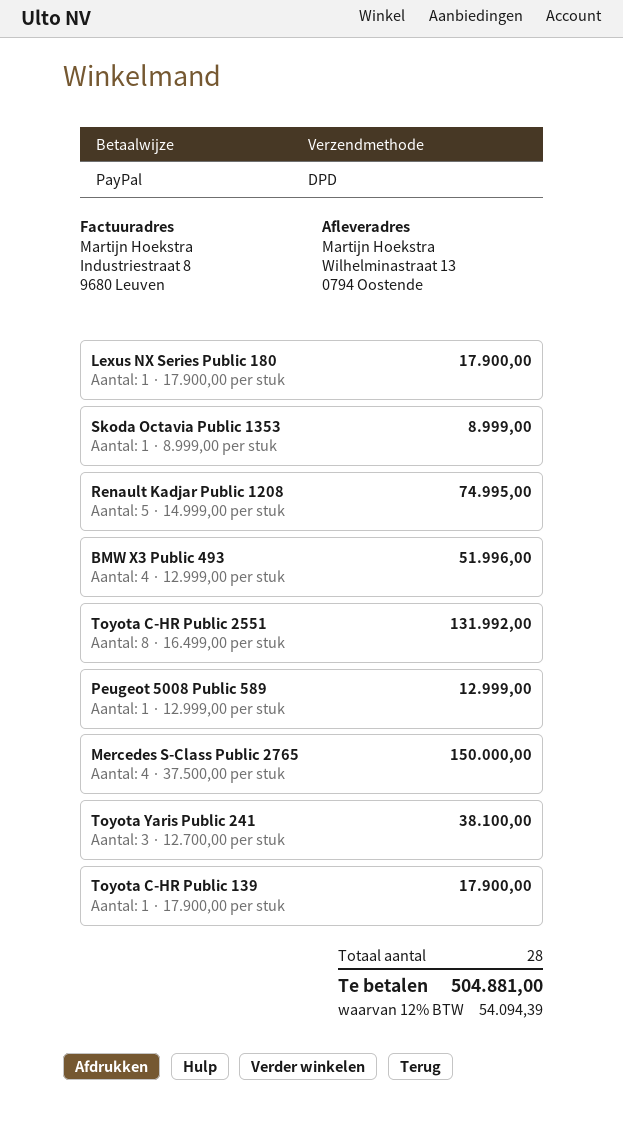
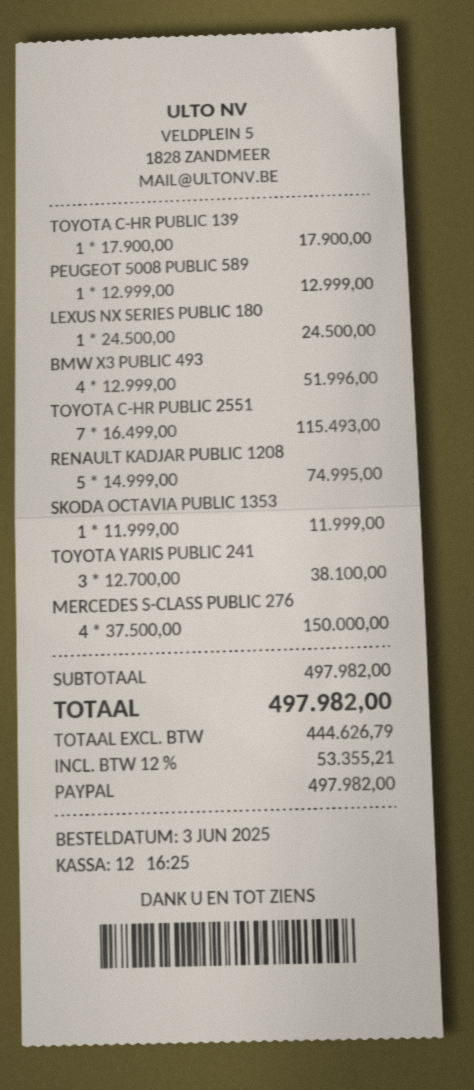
Lexus NX Series Public 180: 1 x 17900.00 = 17900.00 -> 1 x 24500.00 = 24500.00
Skoda Octavia Public 1353: 1 x 8999.00 = 8999.00 -> 1 x 11999.00 = 11999.00
Toyota C-HR Public 2551: 8 x 16499.00 = 131992.00 -> 7 x 16499.00 = 115493.00
tax: 12% = 54094.39 -> 12% = 53355.21
total: 504881.00 -> 497982.00

